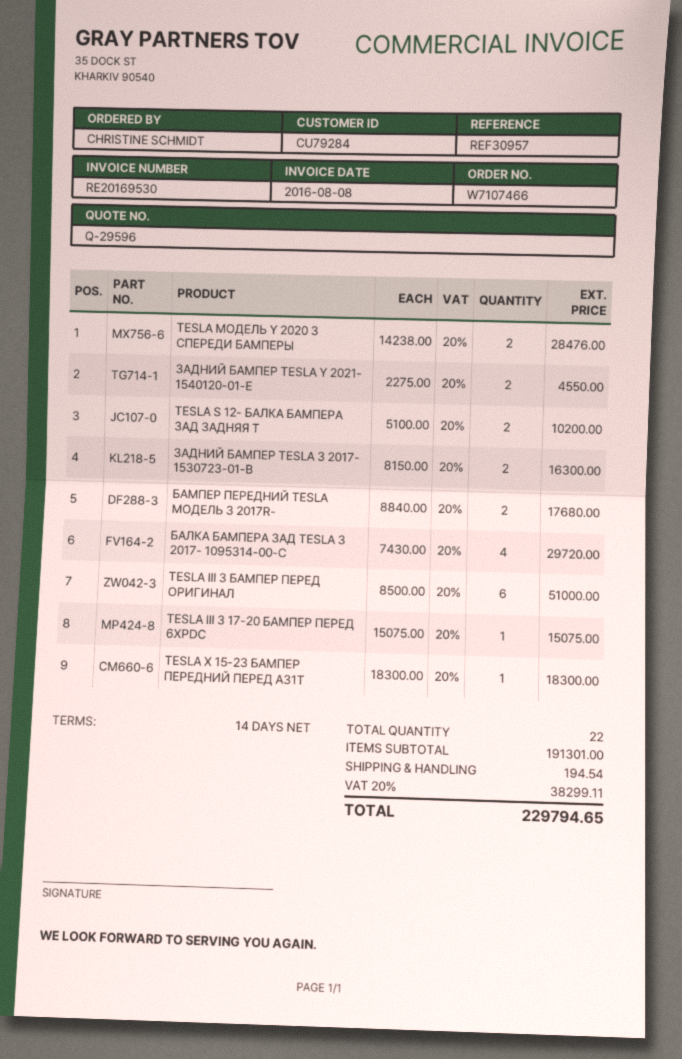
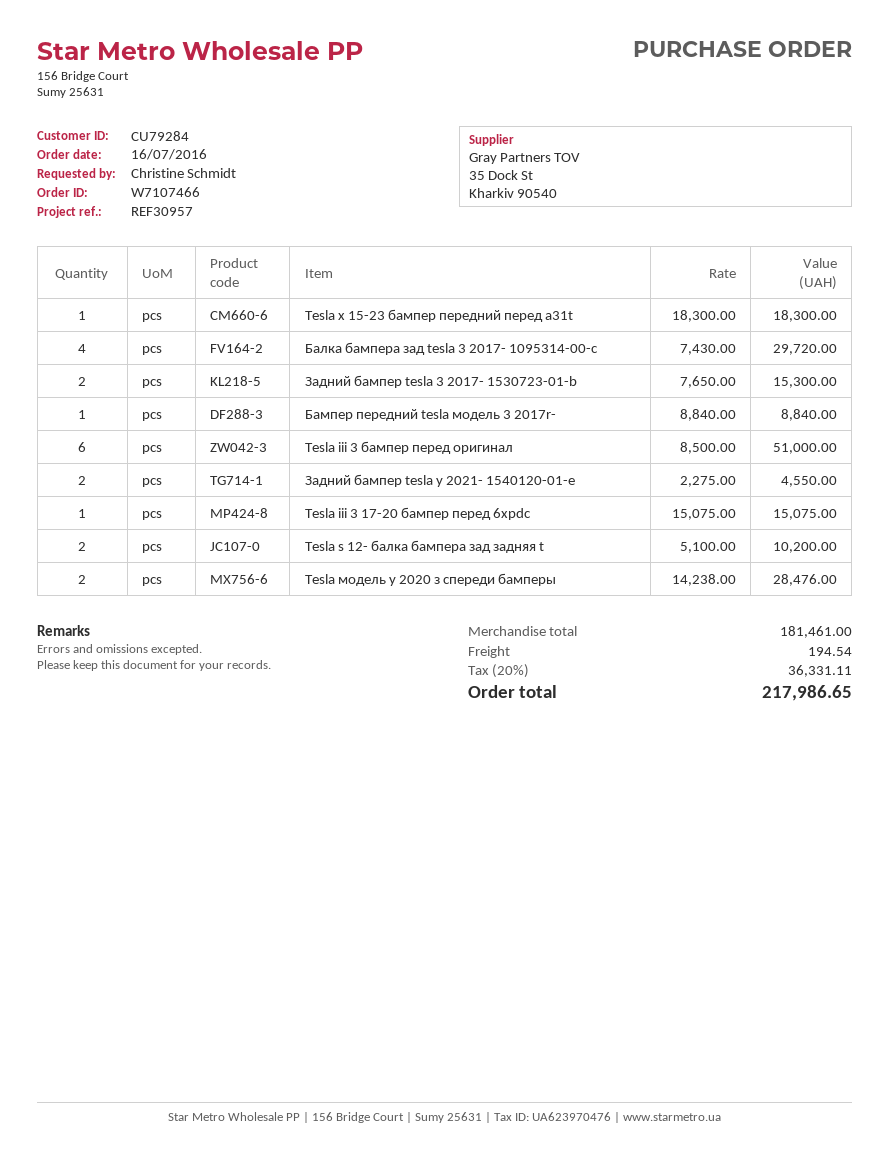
ЗАДНИЙ БАМПЕР TESLA 3 2017- 1530723-01-B: 2 x 8150.00 = 16300.00 -> 2 x 7650.00 = 15300.00
БАМПЕР ПЕРЕДНИЙ TESLA МОДЕЛЬ 3 2017R-: 2 x 8840.00 = 17680.00 -> 1 x 8840.00 = 8840.00
subtotal: 191301.00 -> 181461.00
tax: 20% = 38299.11 -> 20% = 36331.11
total: 229794.65 -> 217986.65

